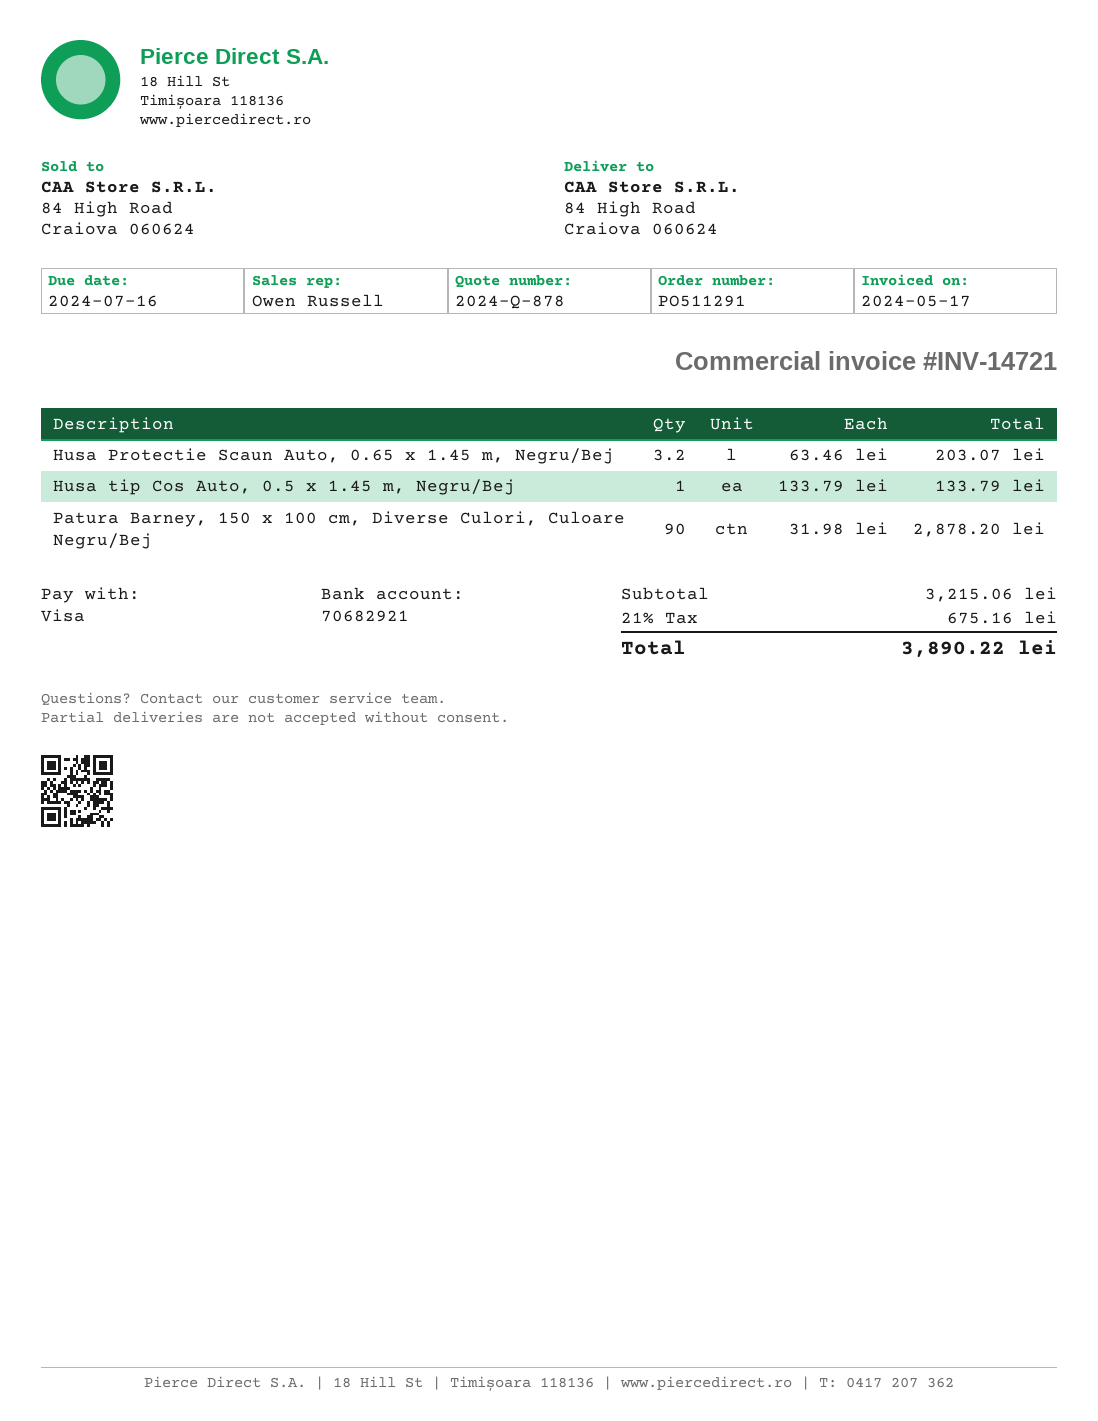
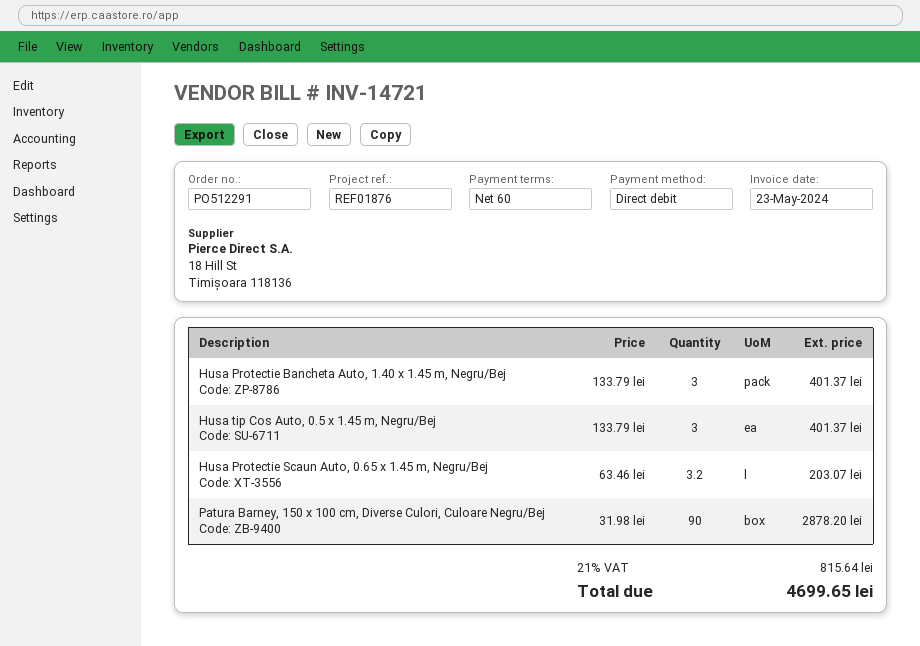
order number: PO511291 -> PO512291
invoice date: 2024-05-17 -> 2024-05-23
payment method: Visa -> direct debit
Husa tip Cos Auto, 0.5 x 1.45 m, Negru/Bej: 1 x 133.79 = 133.79 -> 3 x 133.79 = 401.37
Husa Protectie Bancheta Auto, 1.40 x 1.45 m, Negru/Bej: none -> 3 x 133.79 = 401.37
tax: 21% = 675.16 -> 21% = 815.64
total: 3890.22 -> 4699.65

